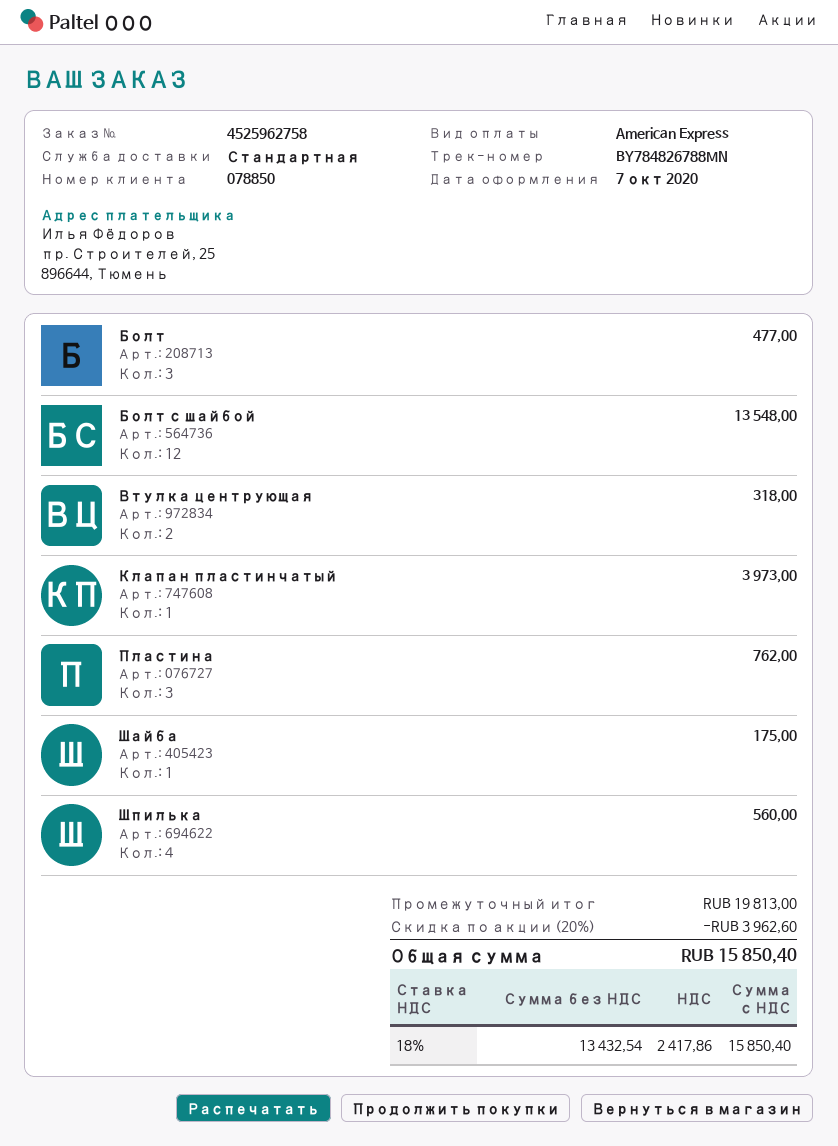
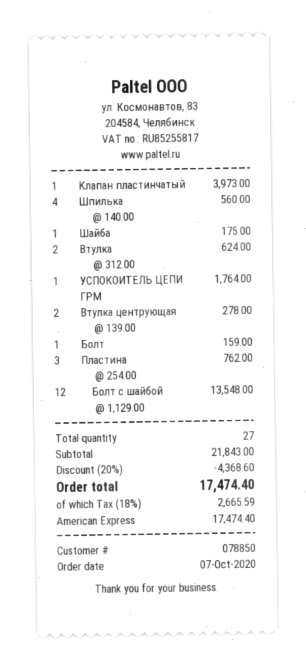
Болт: 3 for 477.00 -> 1 for 159.00
Втулка центрующая: 2 for 318.00 -> 2 for 278.00
Втулка: none -> 2 for 624.00
УСПОКОИТЕЛЬ ЦЕПИ ГРМ: none -> 1 for 1764.00
subtotal: 19813.00 -> 21843.00
discount: 20% = 3962.60 -> 20% = 4368.60
tax: 18% = 2417.86 -> 18% = 2665.59
total: 15850.40 -> 17474.40

